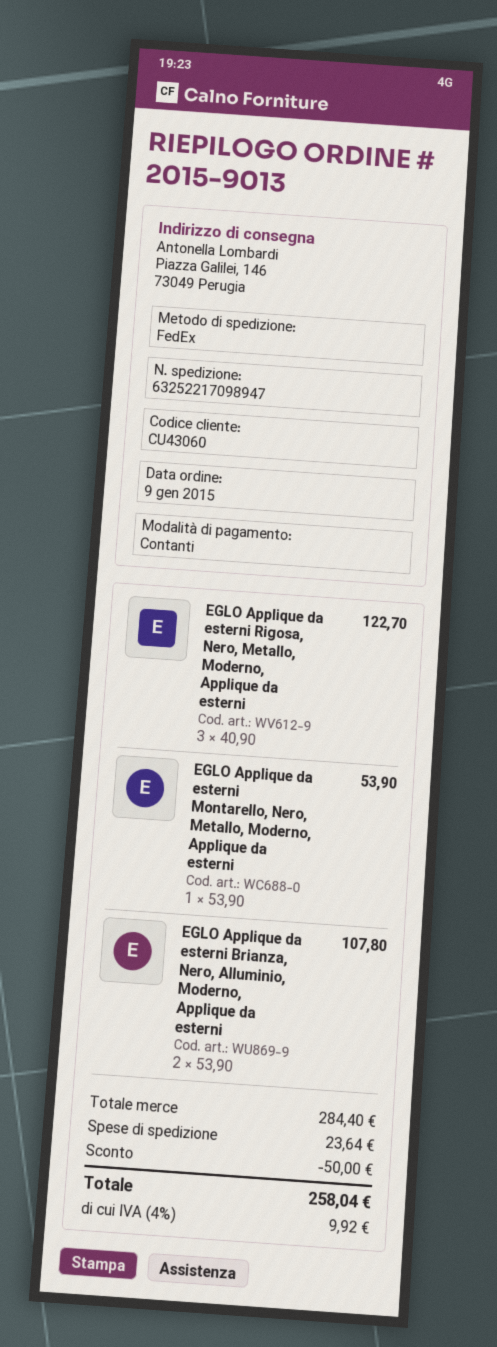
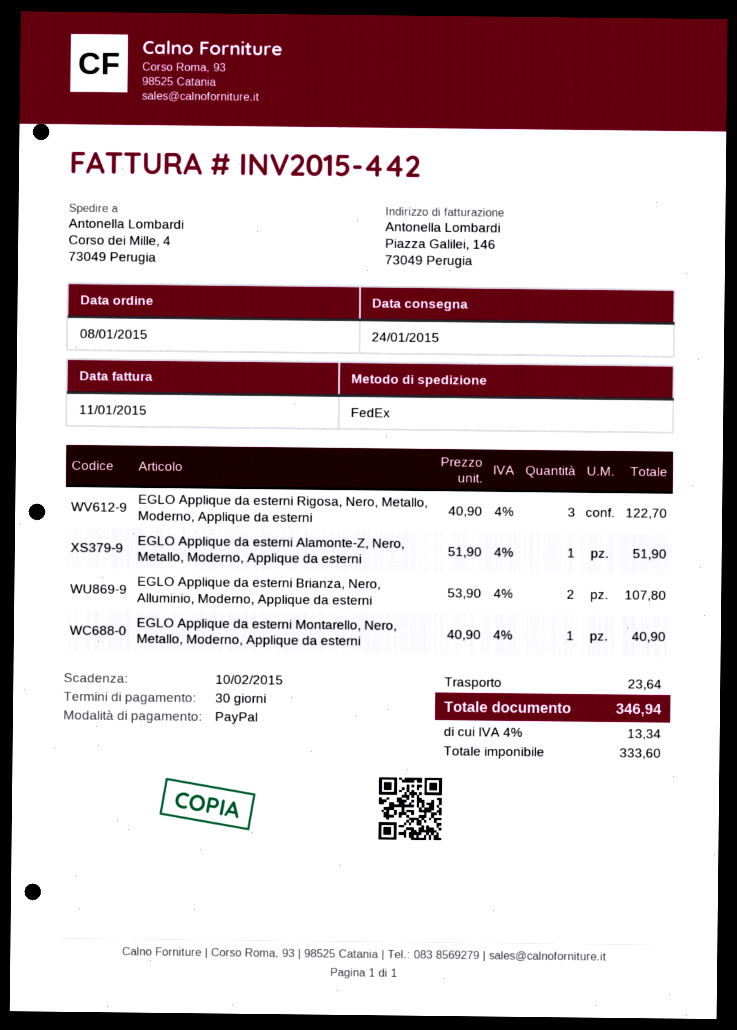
order date: 2015-01-09 -> 2015-01-08
payment method: cash -> PayPal
ship to: Piazza Galilei, 146, 73049 Perugia -> Corso dei Mille, 4, 73049 Perugia
EGLO Applique da esterni Montarello, Nero, Metallo, Moderno, Applique da esterni: 1 x 53.90 = 53.90 -> 1 x 40.90 = 40.90
EGLO Applique da esterni Alamonte-Z, Nero, Metallo, Moderno, Applique da esterni: none -> 1 x 51.90 = 51.90
discount: 50.00 -> none
tax: 4% = 9.92 -> 4% = 13.34
total: 258.04 -> 346.94

